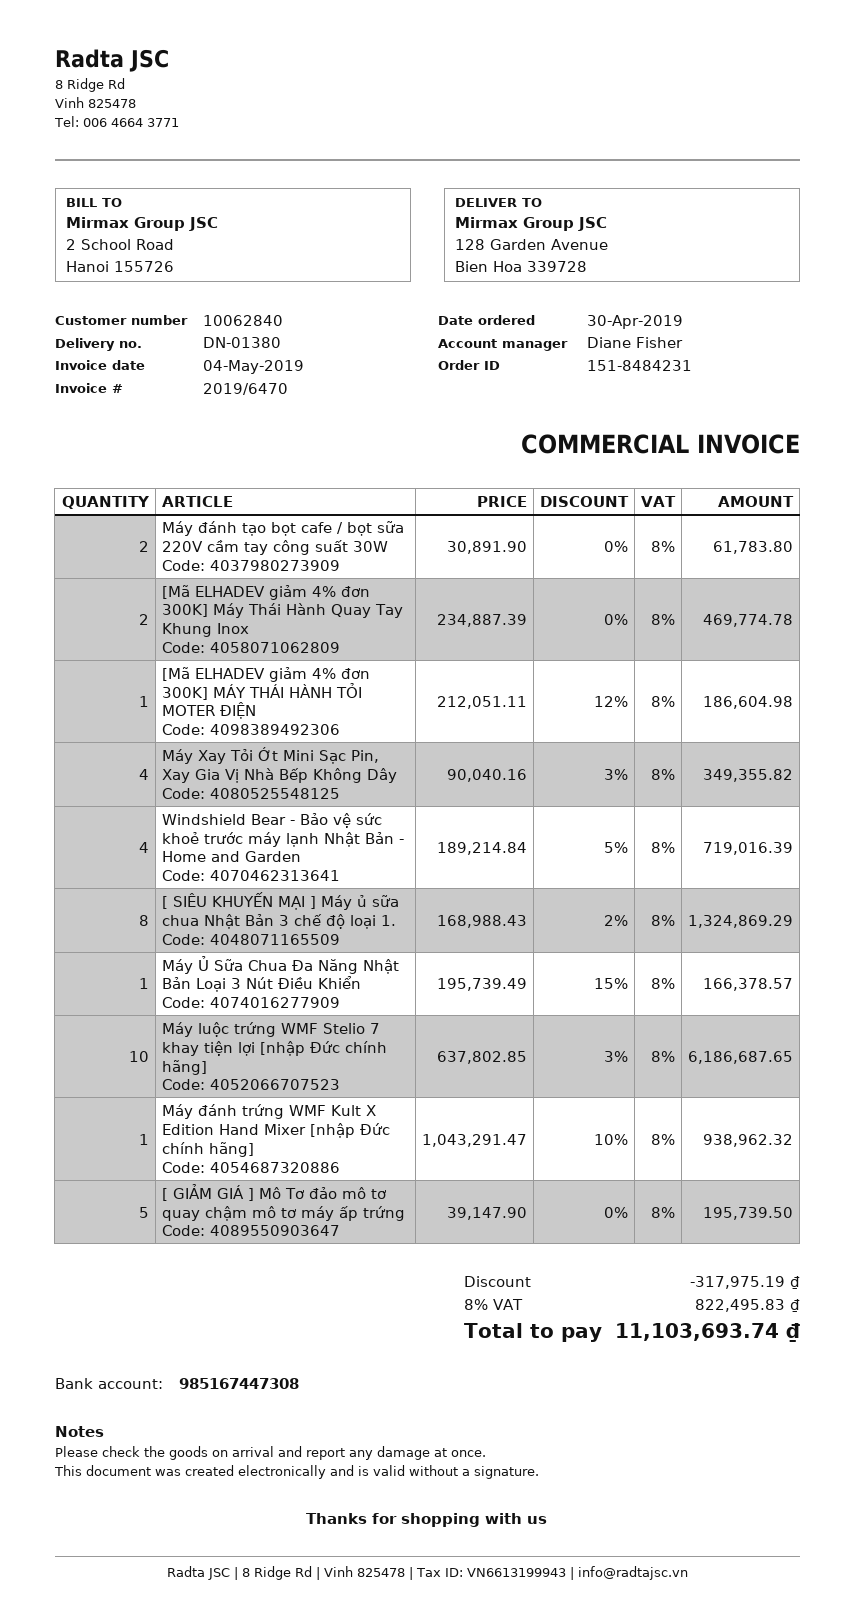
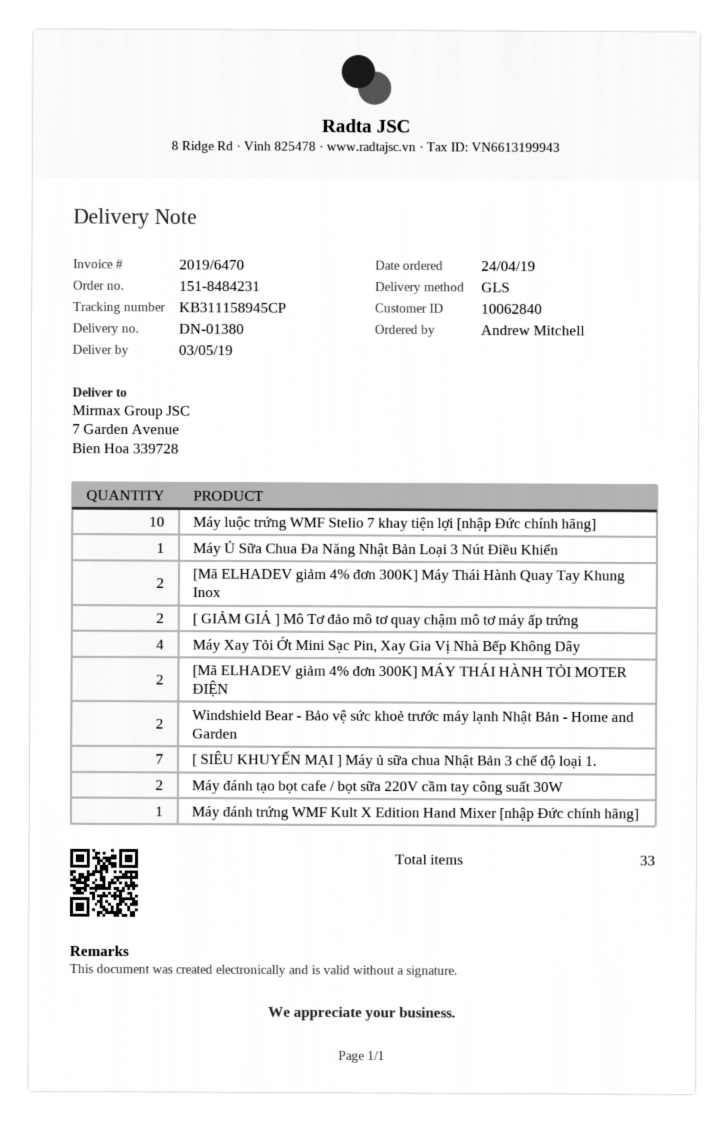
order date: 2019-04-30 -> 2019-04-24
ship to: 128 Garden Avenue, Bien Hoa 339728 -> 7 Garden Avenue, Bien Hoa 339728
[Mã ELHADEV giảm 4% đơn 300K] MÁY THÁI HÀNH TỎI MOTER ĐIỆN: 1 -> 2
Windshield Bear - Bảo vệ sức khoẻ trước máy lạnh Nhật Bản - Home and Garden: 4 -> 2
[ SIÊU KHUYẾN MẠI ] Máy ủ sữa chua Nhật Bản 3 chế độ loại 1.: 8 -> 7
[ GIẢM GIÁ ] Mô Tơ đảo mô tơ quay chậm mô tơ máy ấp trứng: 5 -> 2

